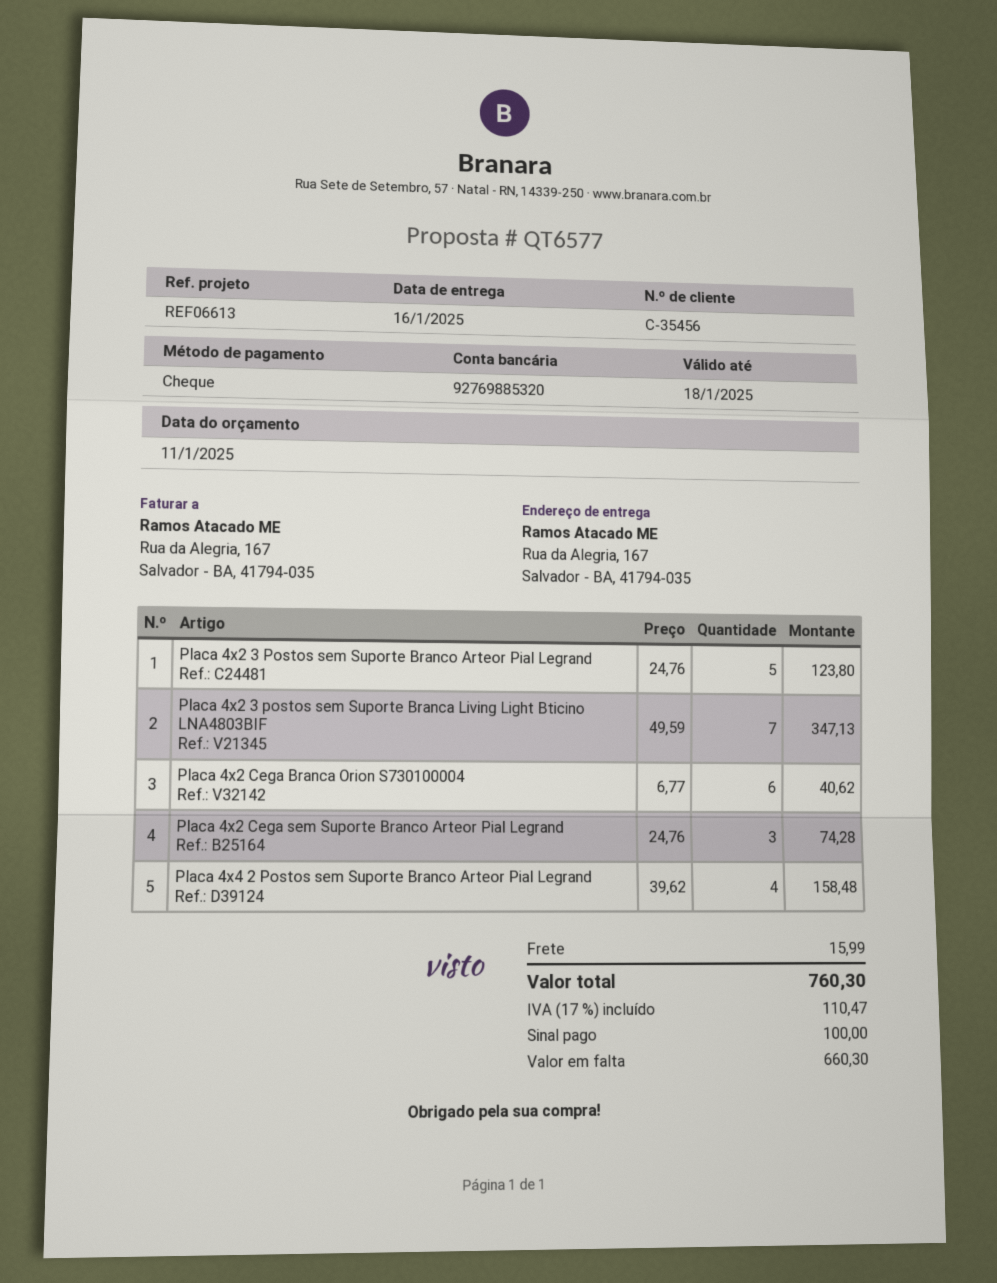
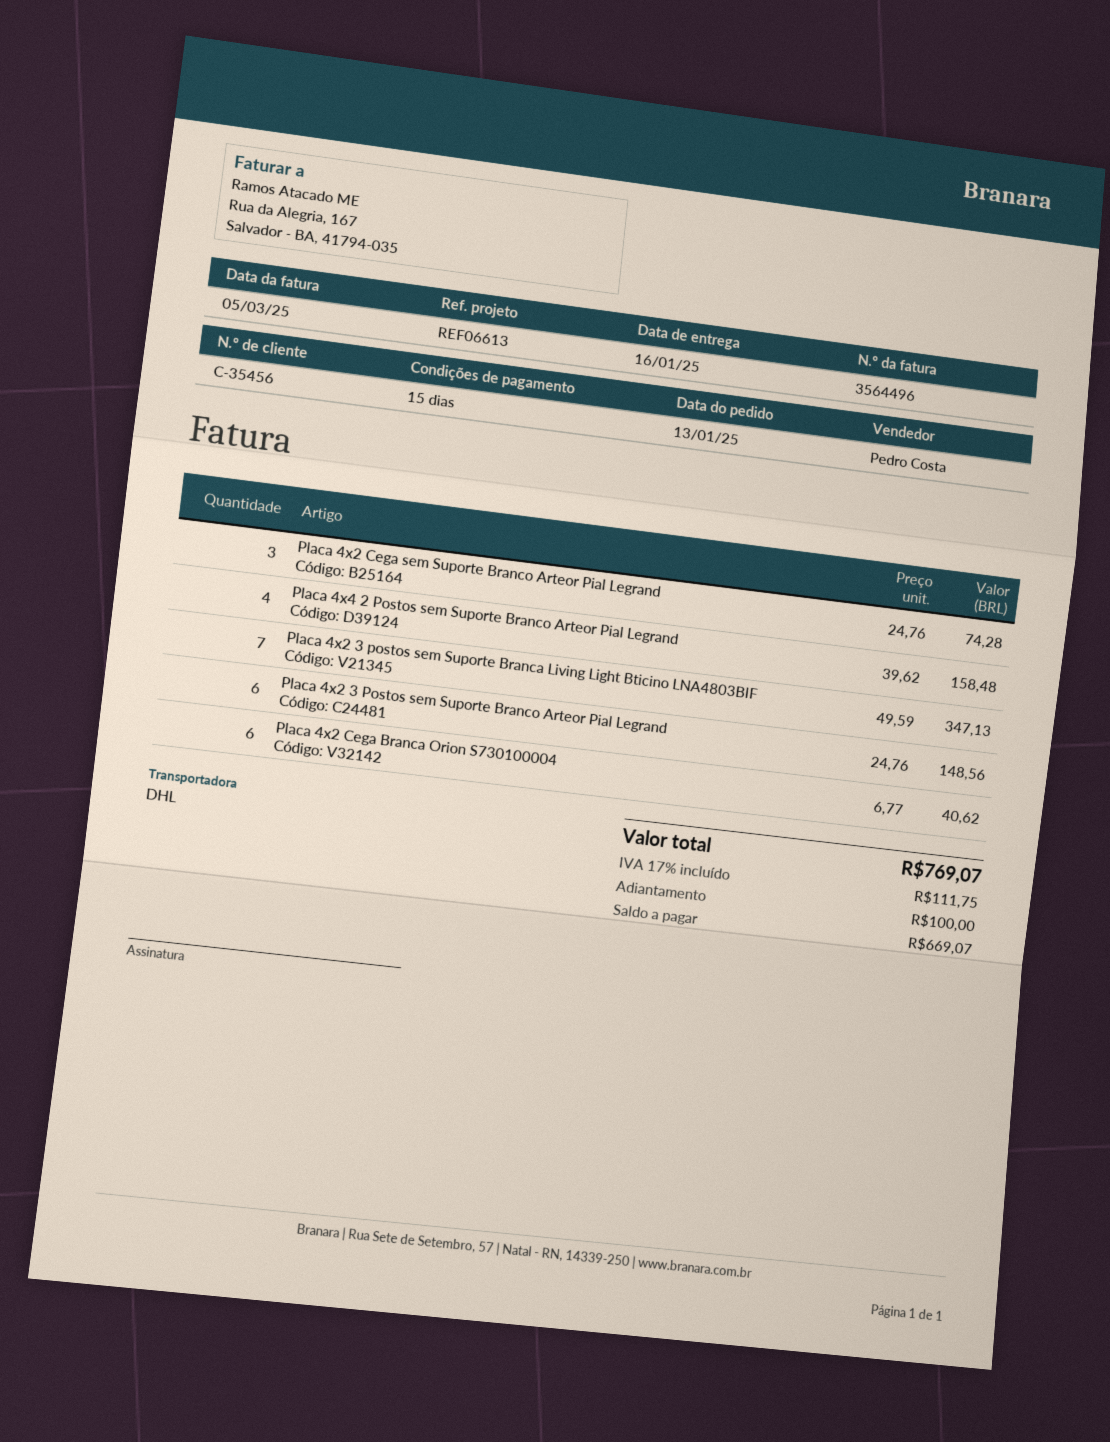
Placa 4x2 3 Postos sem Suporte Branco Arteor Pial Legrand: 5 x 24.76 = 123.80 -> 6 x 24.76 = 148.56
shipping: 15.99 -> none
tax: 17% = 110.47 -> 17% = 111.75
total: 760.30 -> 769.07
balance: 660.30 -> 669.07

